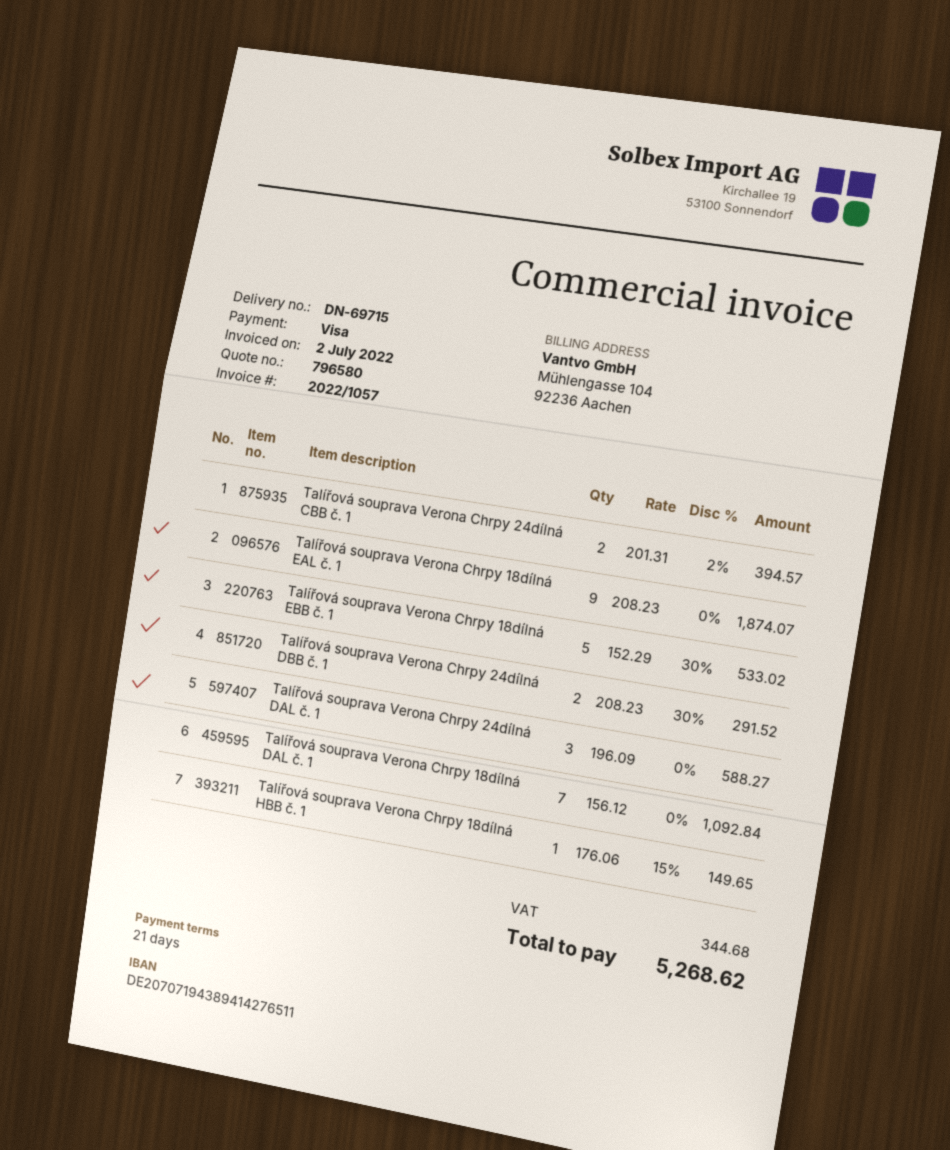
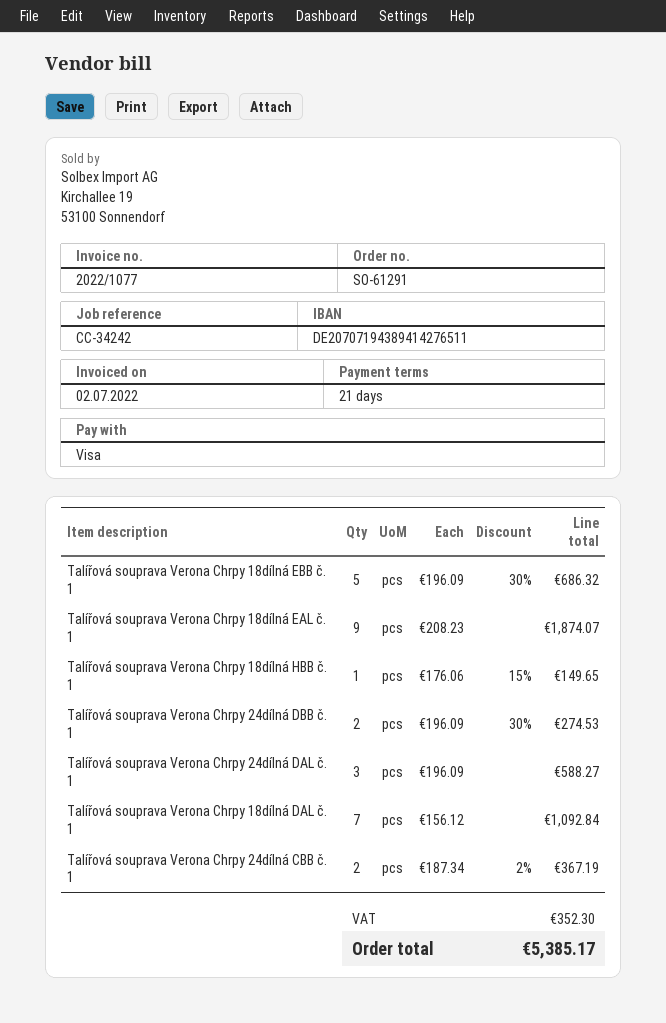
invoice number: 2022/1057 -> 2022/1077
Talířová souprava Verona Chrpy 24dílná CBB č. 1: 2 x 201.31 - 2% = 394.57 -> 2 x 187.34 - 2% = 367.19
Talířová souprava Verona Chrpy 18dílná EBB č. 1: 5 x 152.29 - 30% = 533.02 -> 5 x 196.09 - 30% = 686.32
Talířová souprava Verona Chrpy 24dílná DBB č. 1: 2 x 208.23 - 30% = 291.52 -> 2 x 196.09 - 30% = 274.53
tax: 344.68 -> 352.30
total: 5268.62 -> 5385.17

